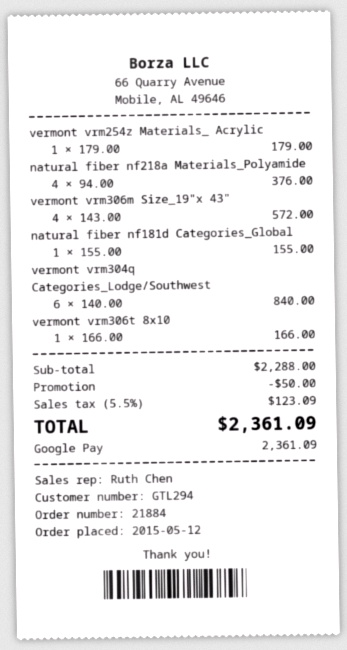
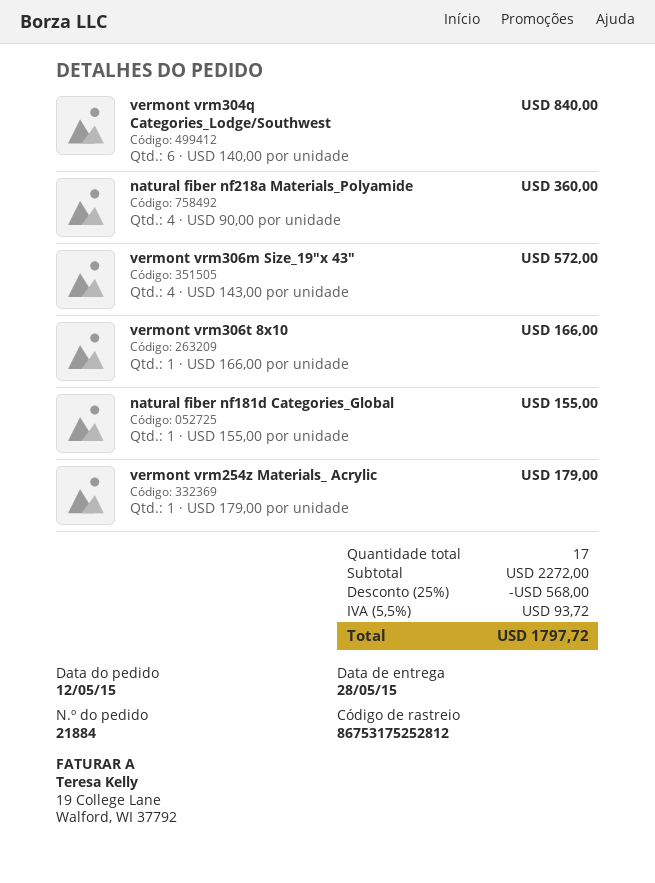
natural fiber nf218a Materials_Polyamide: 4 x 94.00 = 376.00 -> 4 x 90.00 = 360.00
subtotal: 2288.00 -> 2272.00
discount: 50.00 -> 568.00
tax: 5.5% = 123.09 -> 5.5% = 93.72
total: 2361.09 -> 1797.72

